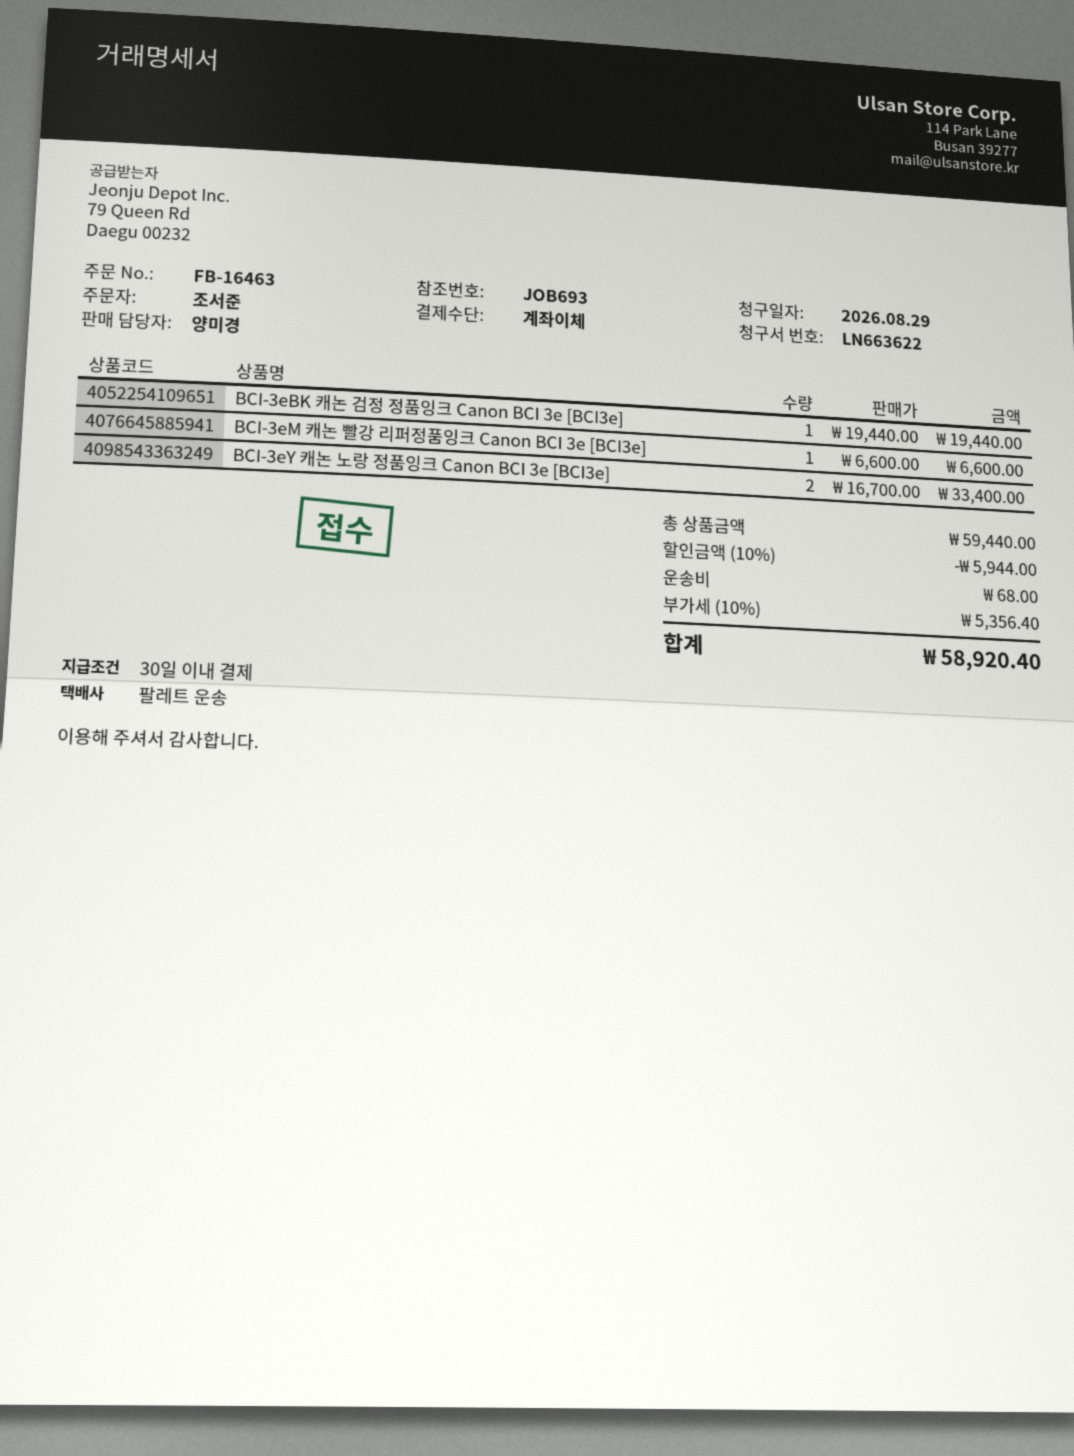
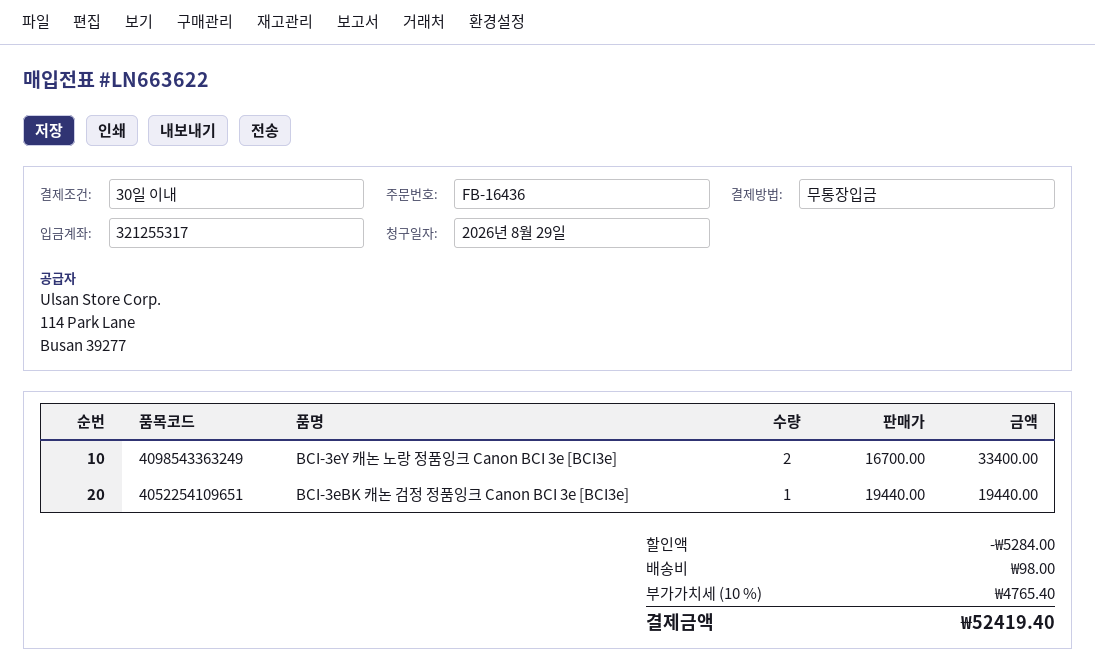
order number: FB-16463 -> FB-16436
BCI-3eM 캐논 빨강 리퍼정품잉크 Canon BCI 3e [BCI3e]: 1 x 6600.00 = 6600.00 -> none
discount: 5944.00 -> 5284.00
shipping: 68.00 -> 98.00
tax: 10% = 5356.40 -> 10% = 4765.40
total: 58920.40 -> 52419.40

